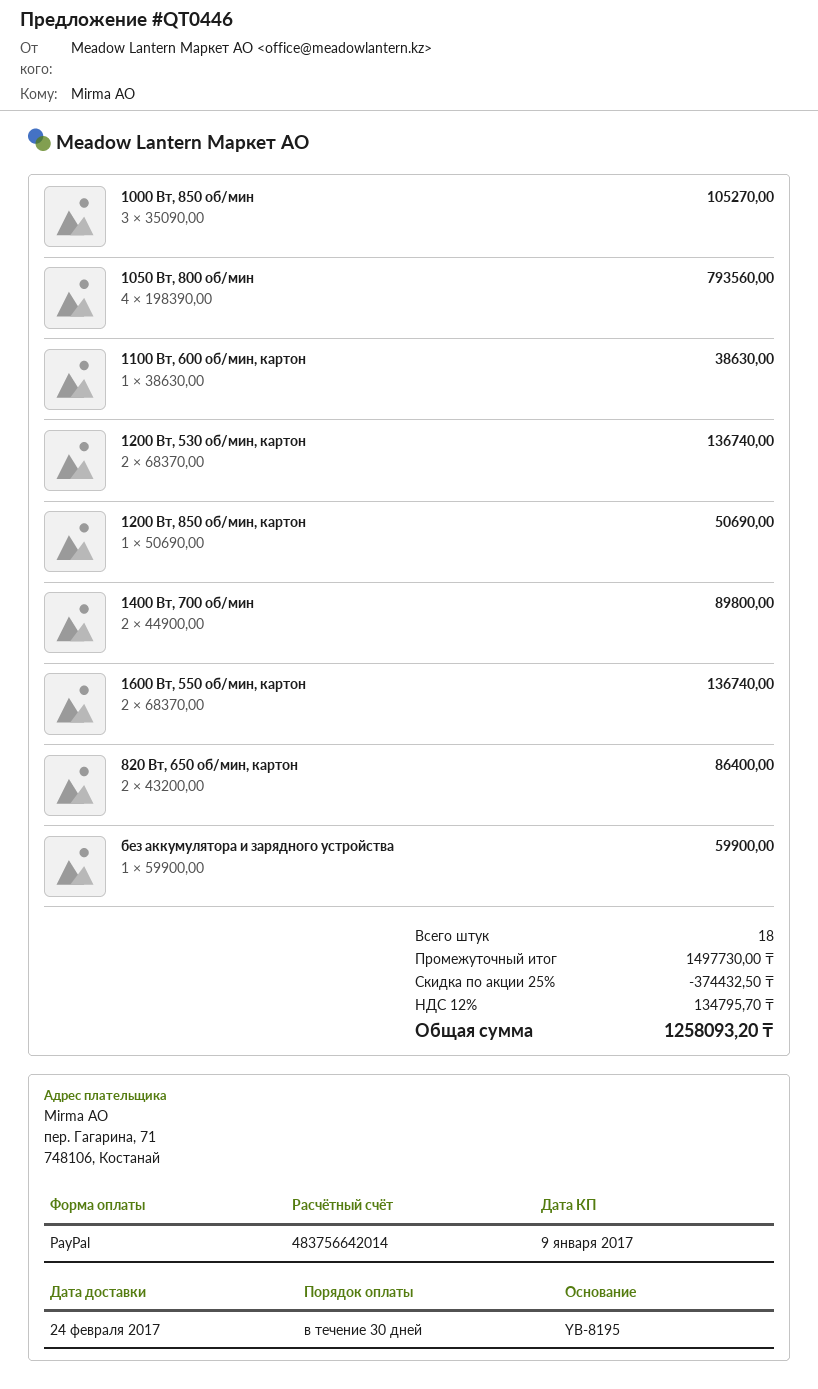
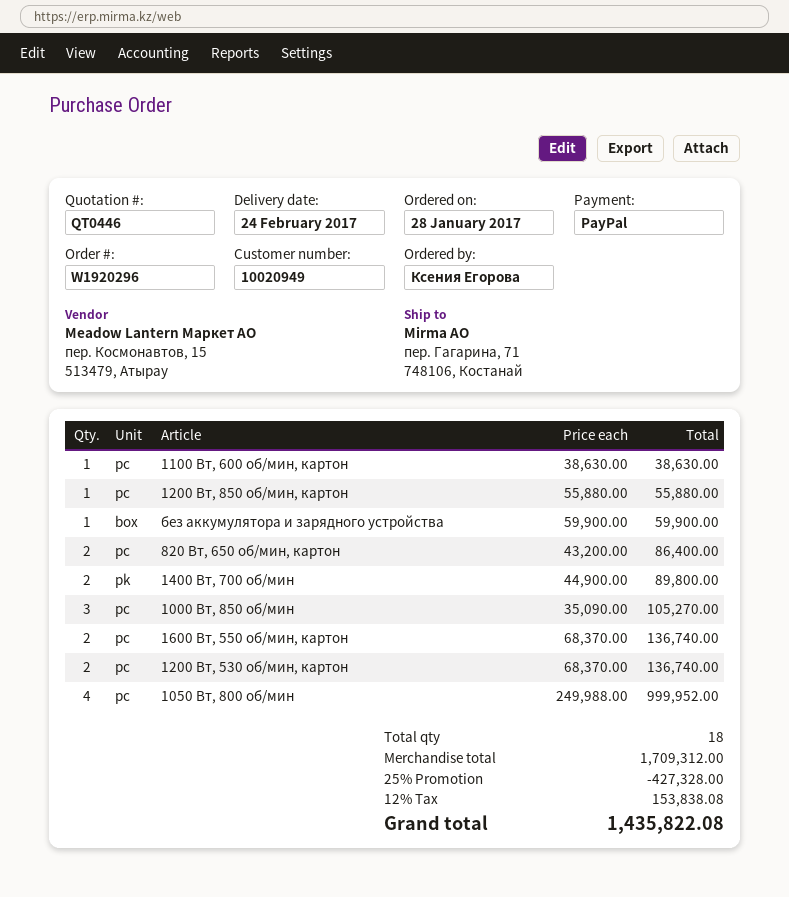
1050 Вт, 800 об/мин: 4 x 198390.00 = 793560.00 -> 4 x 249988.00 = 999952.00
1200 Вт, 850 об/мин, картон: 1 x 50690.00 = 50690.00 -> 1 x 55880.00 = 55880.00
subtotal: 1497730.00 -> 1709312.00
discount: 25% = 374432.50 -> 25% = 427328.00
tax: 12% = 134795.70 -> 12% = 153838.08
total: 1258093.20 -> 1435822.08

